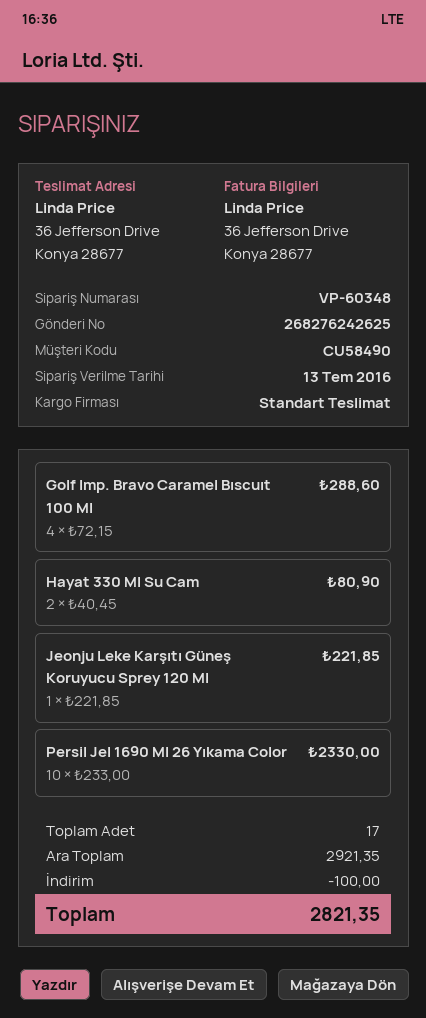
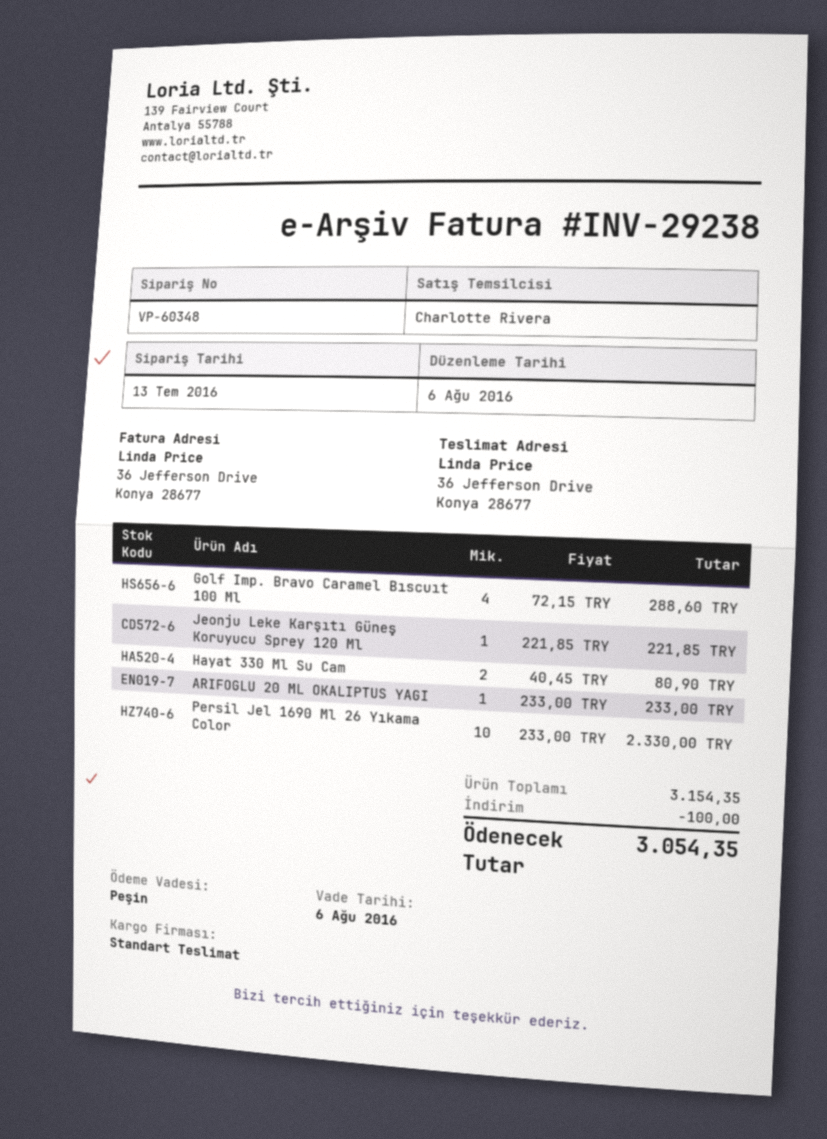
ARIFOGLU 20 ML OKALIPTUS YAGI: none -> 1 x 233.00 = 233.00
subtotal: 2921.35 -> 3154.35
total: 2821.35 -> 3054.35

